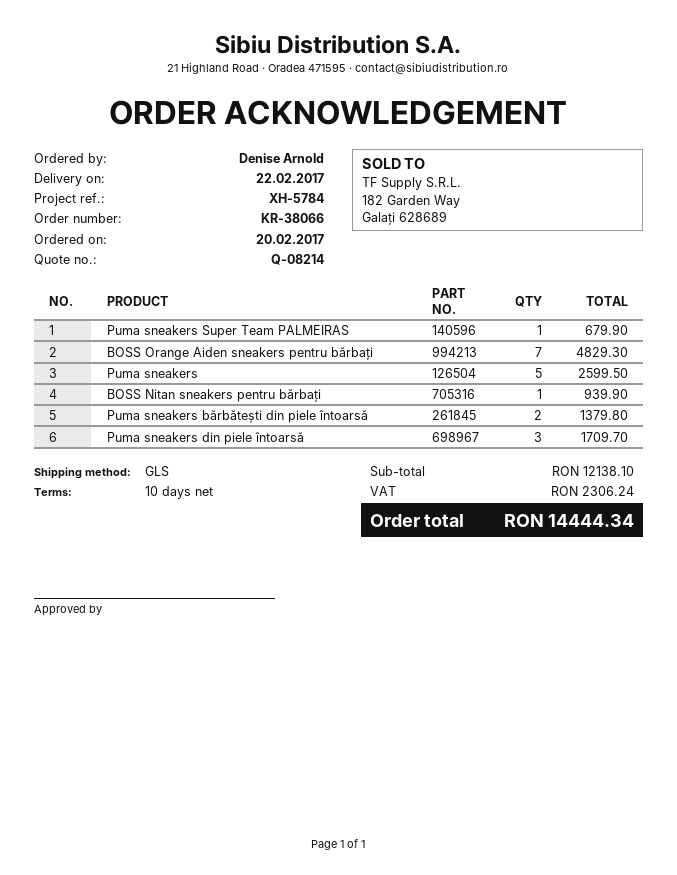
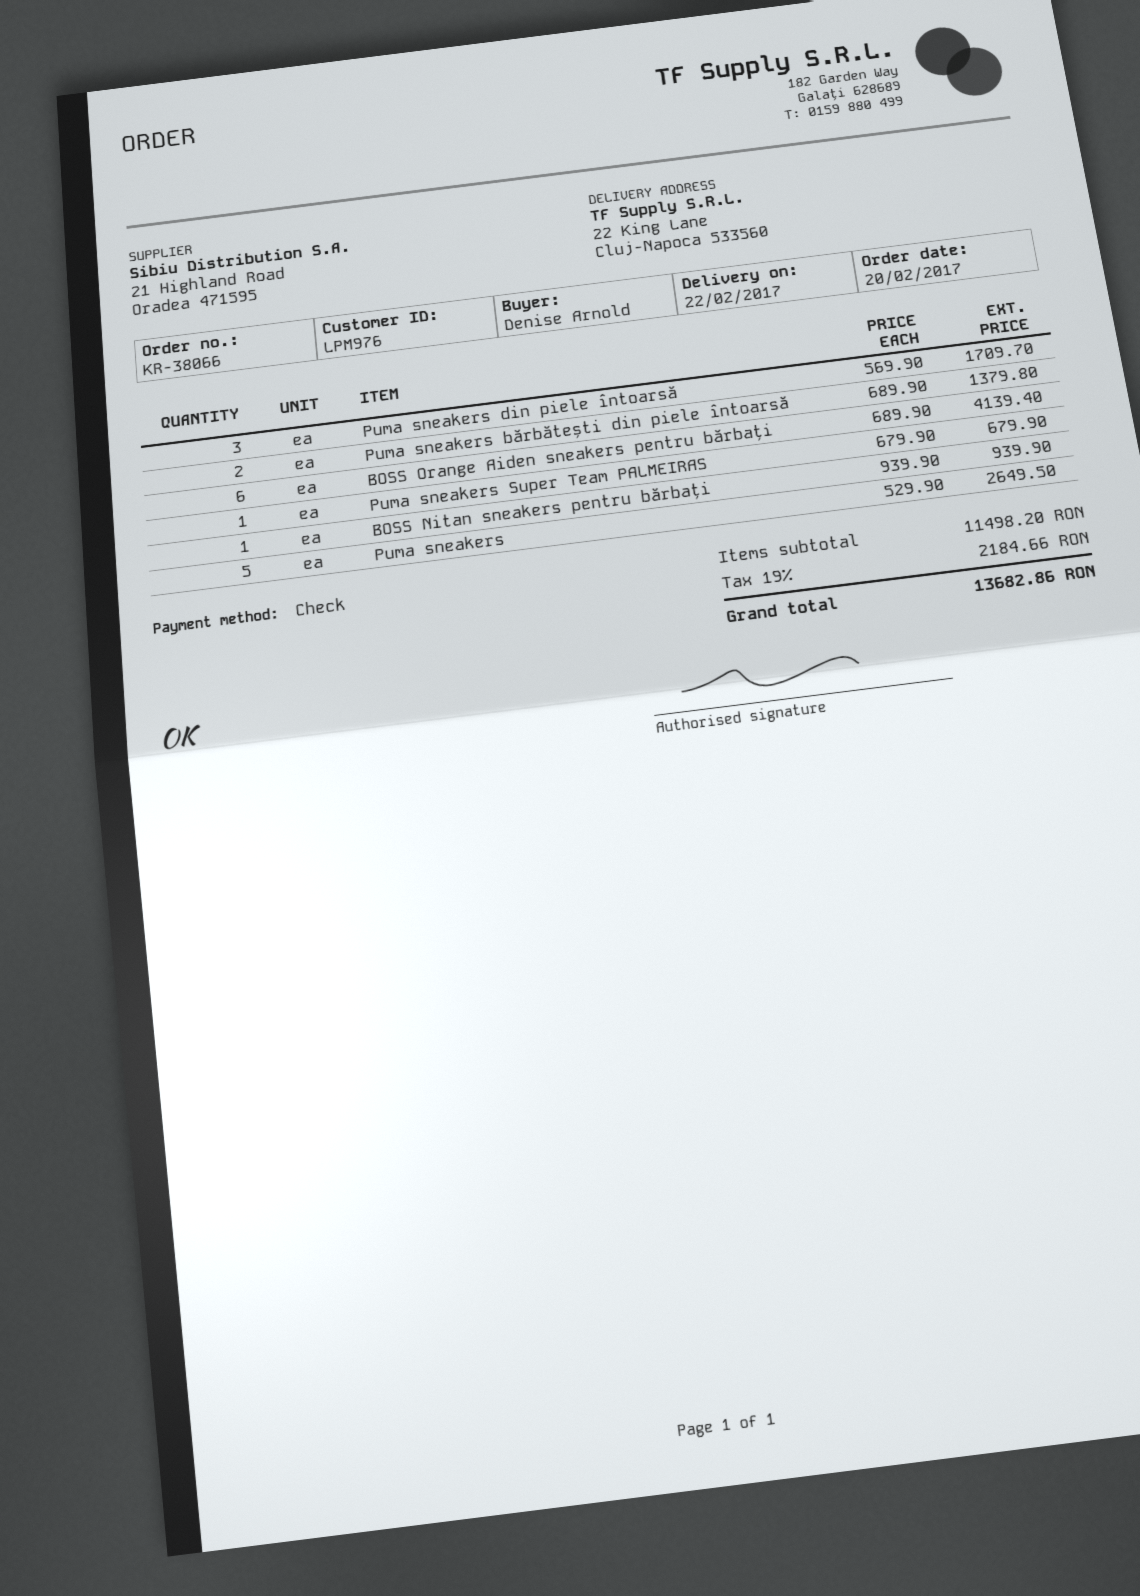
BOSS Orange Aiden sneakers pentru bărbați: 7 for 4829.30 -> 6 for 4139.40
Puma sneakers: 5 for 2599.50 -> 5 for 2649.50
subtotal: 12138.10 -> 11498.20
tax: 2306.24 -> 2184.66
total: 14444.34 -> 13682.86

